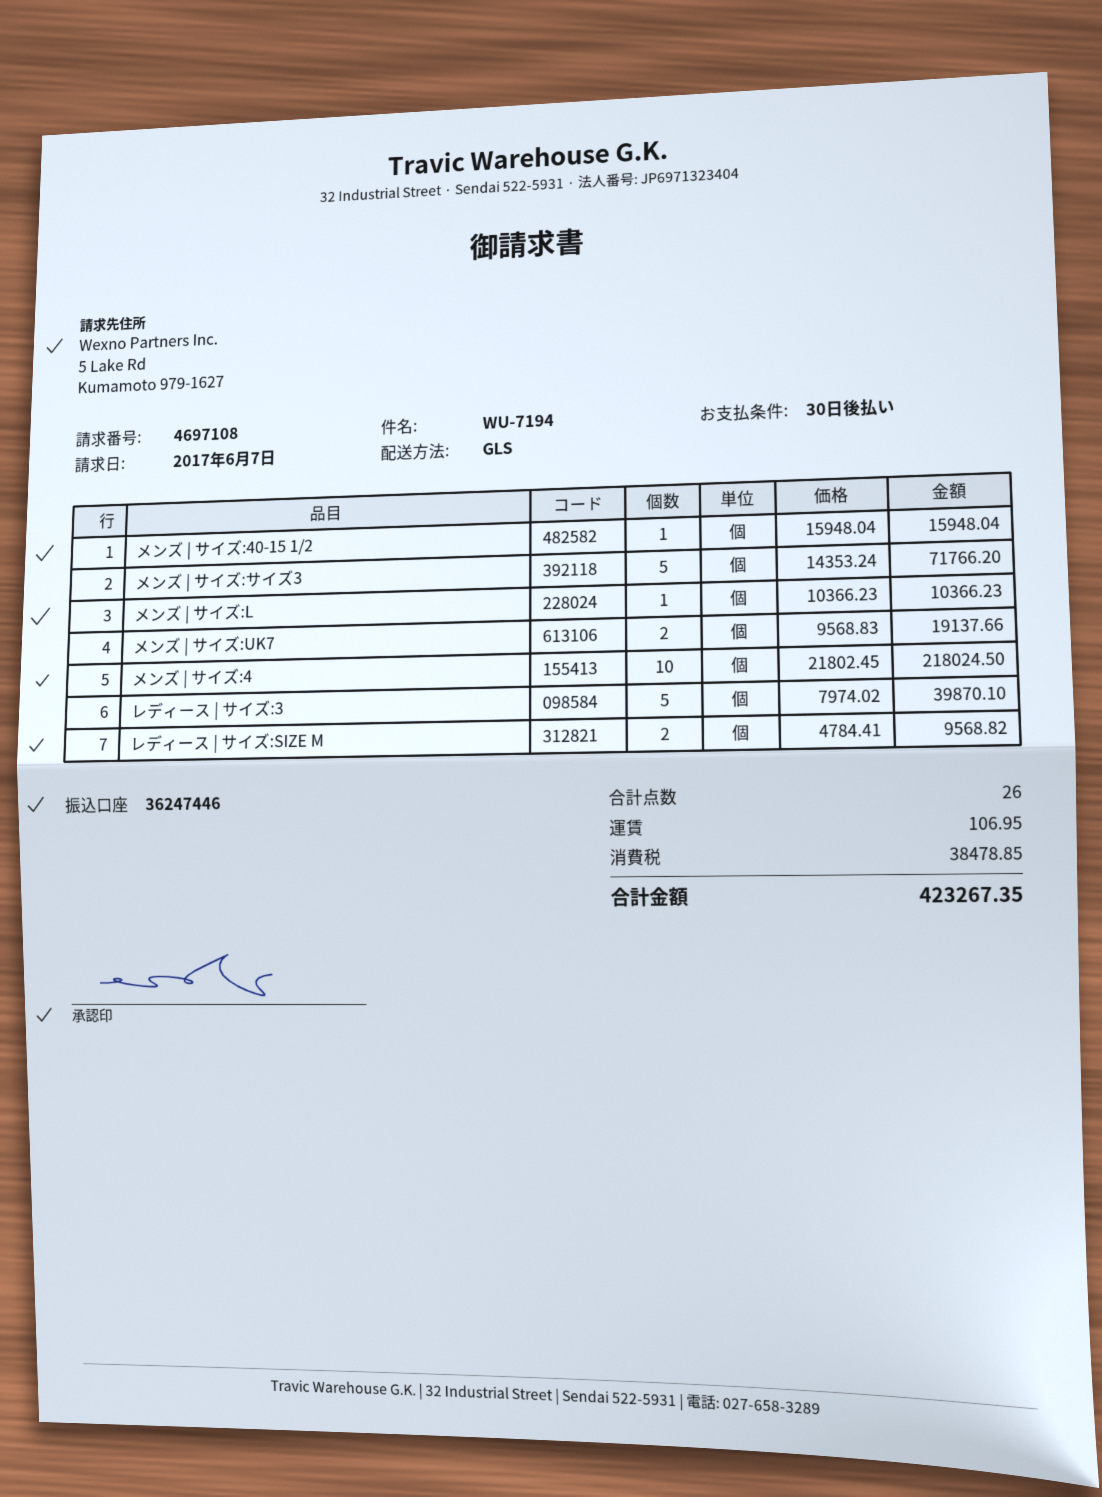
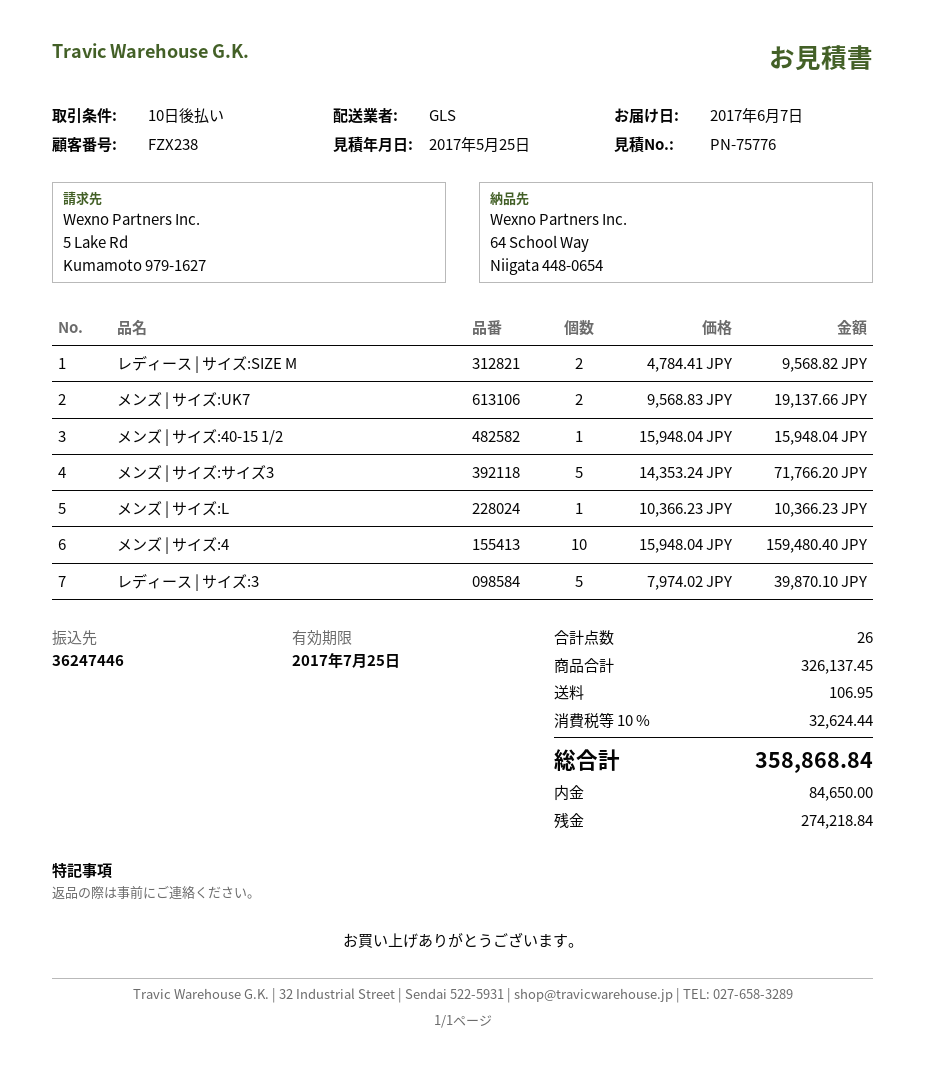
payment terms: 30 days -> 10 days
メンズ | サイズ:4: 10 x 21802.45 = 218024.50 -> 10 x 15948.04 = 159480.40
tax: 38478.85 -> 32624.44
total: 423267.35 -> 358868.84

